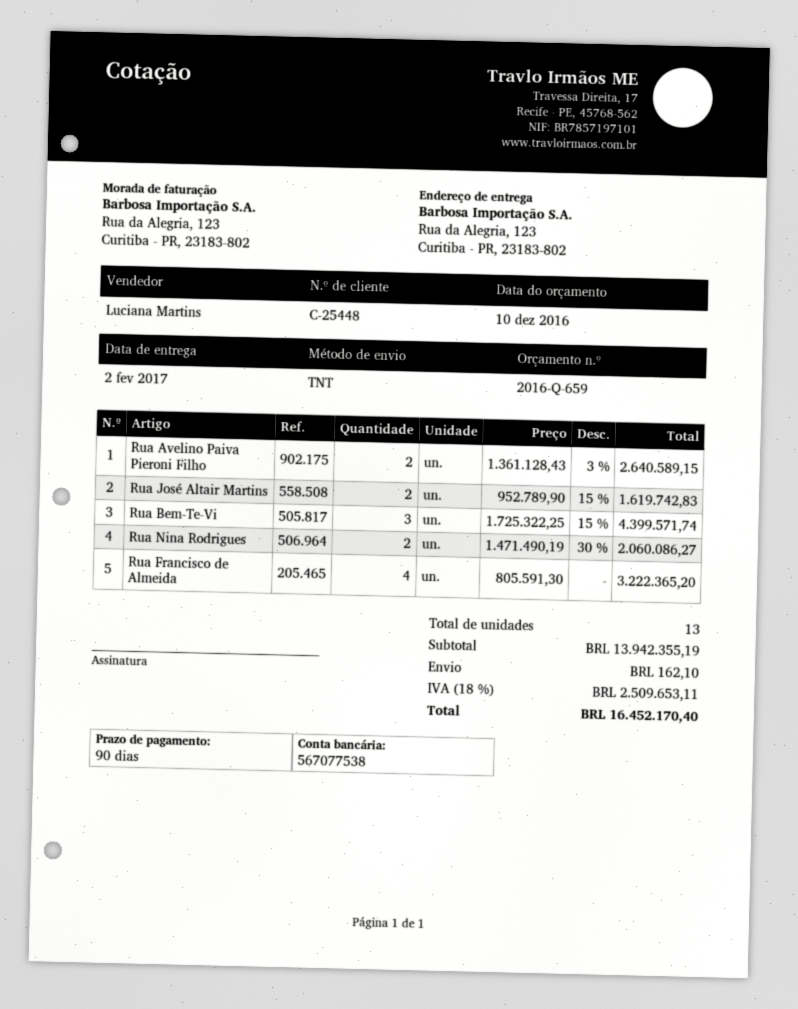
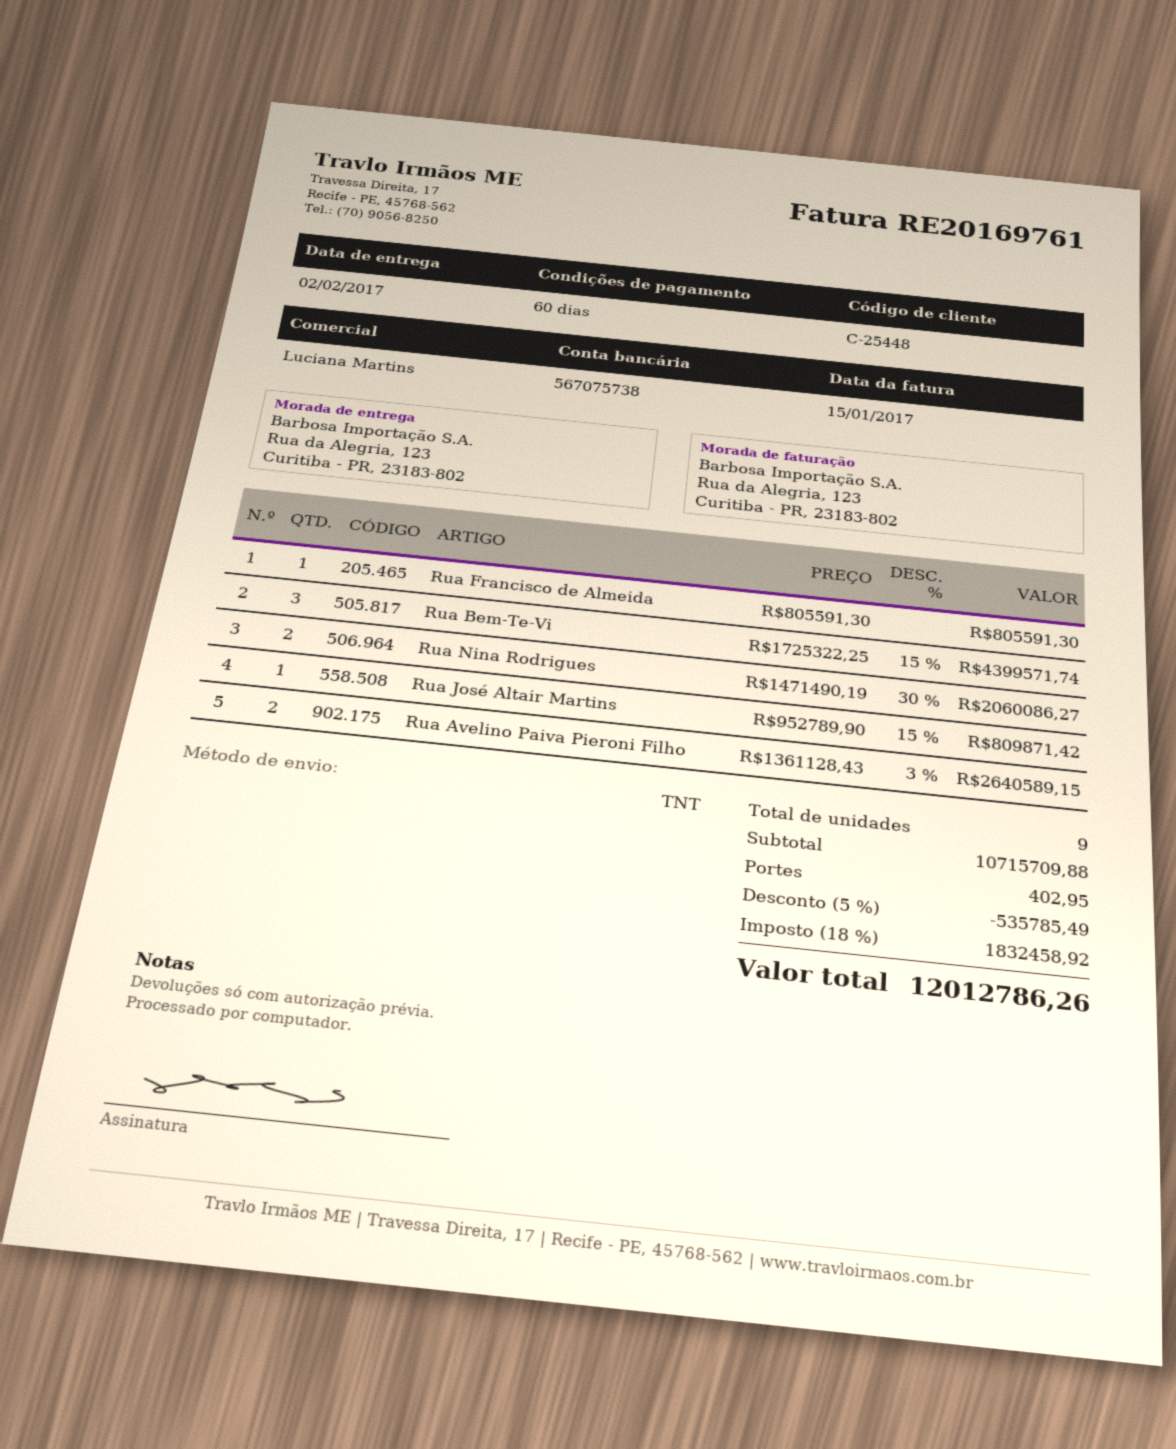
payment terms: 90 days -> 60 days
bank account: 567077538 -> 567075738
Rua José Altair Martins: 2 x 952789.90 - 15% = 1619742.83 -> 1 x 952789.90 - 15% = 809871.42
Rua Francisco de Almeida: 4 x 805591.30 = 3222365.20 -> 1 x 805591.30 = 805591.30
total quantity: 13 -> 9
subtotal: 13942355.19 -> 10715709.88
discount: none -> 5% = 535785.49
shipping: 162.10 -> 402.95
tax: 18% = 2509653.11 -> 18% = 1832458.92
total: 16452170.40 -> 12012786.26

